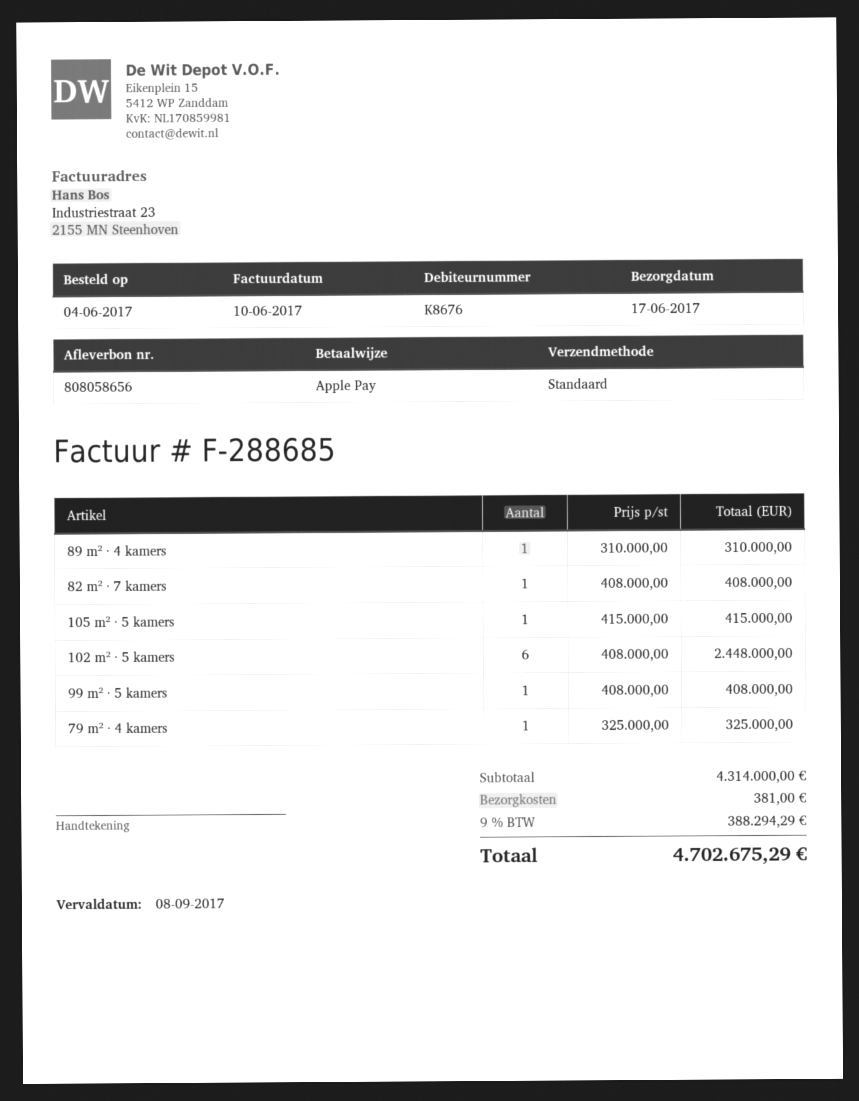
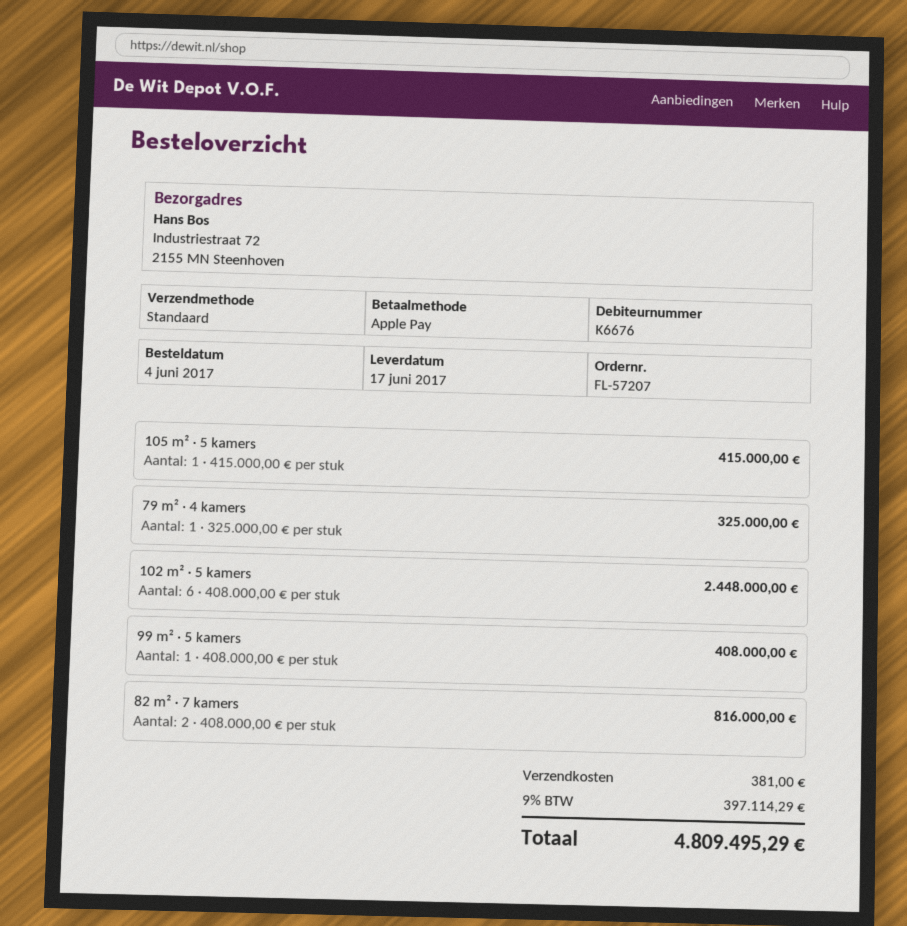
customer number: K8676 -> K6676
89 m² · 4 kamers: 1 x 310000.00 = 310000.00 -> none
82 m² · 7 kamers: 1 x 408000.00 = 408000.00 -> 2 x 408000.00 = 816000.00
tax: 9% = 388294.29 -> 9% = 397114.29
total: 4702675.29 -> 4809495.29

